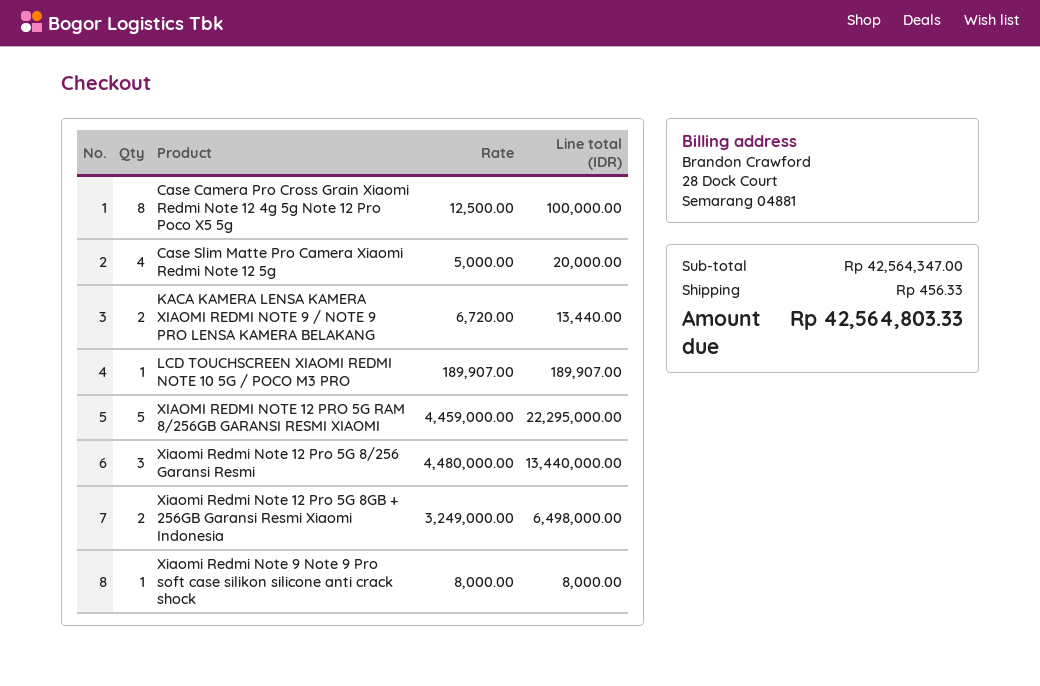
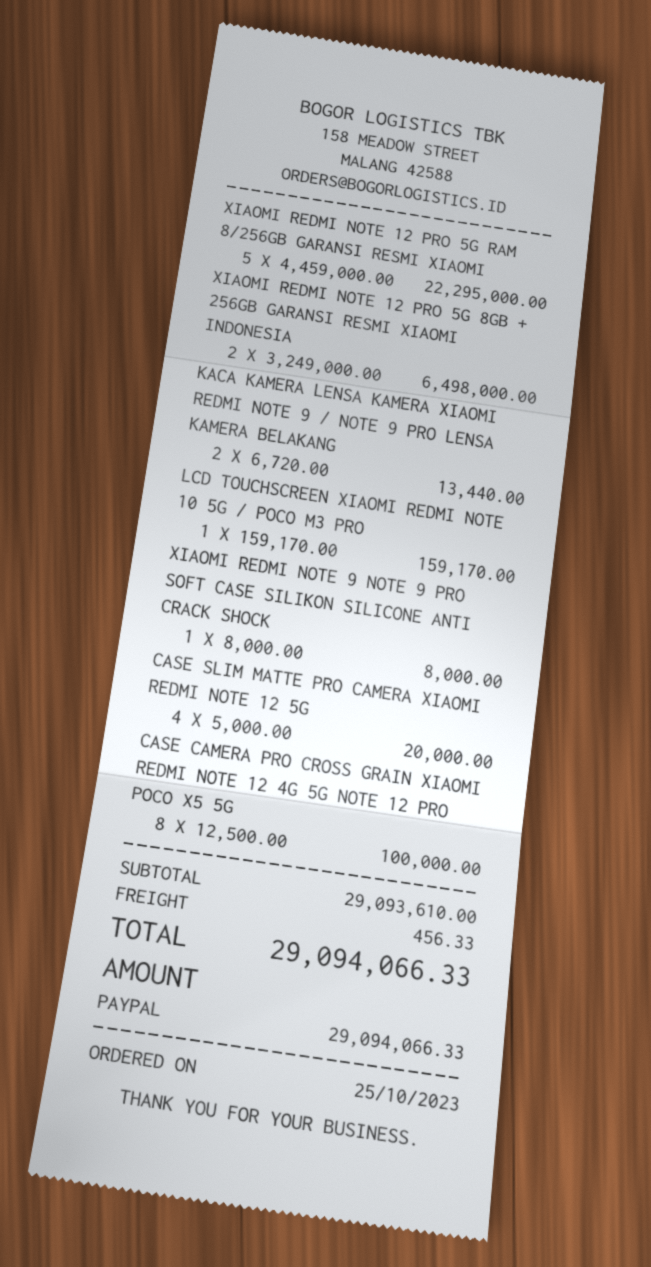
LCD TOUCHSCREEN XIAOMI REDMI NOTE 10 5G / POCO M3 PRO: 1 x 189907.00 = 189907.00 -> 1 x 159170.00 = 159170.00
Xiaomi Redmi Note 12 Pro 5G 8/256 Garansi Resmi: 3 x 4480000.00 = 13440000.00 -> none
subtotal: 42564347.00 -> 29093610.00
total: 42564803.33 -> 29094066.33

